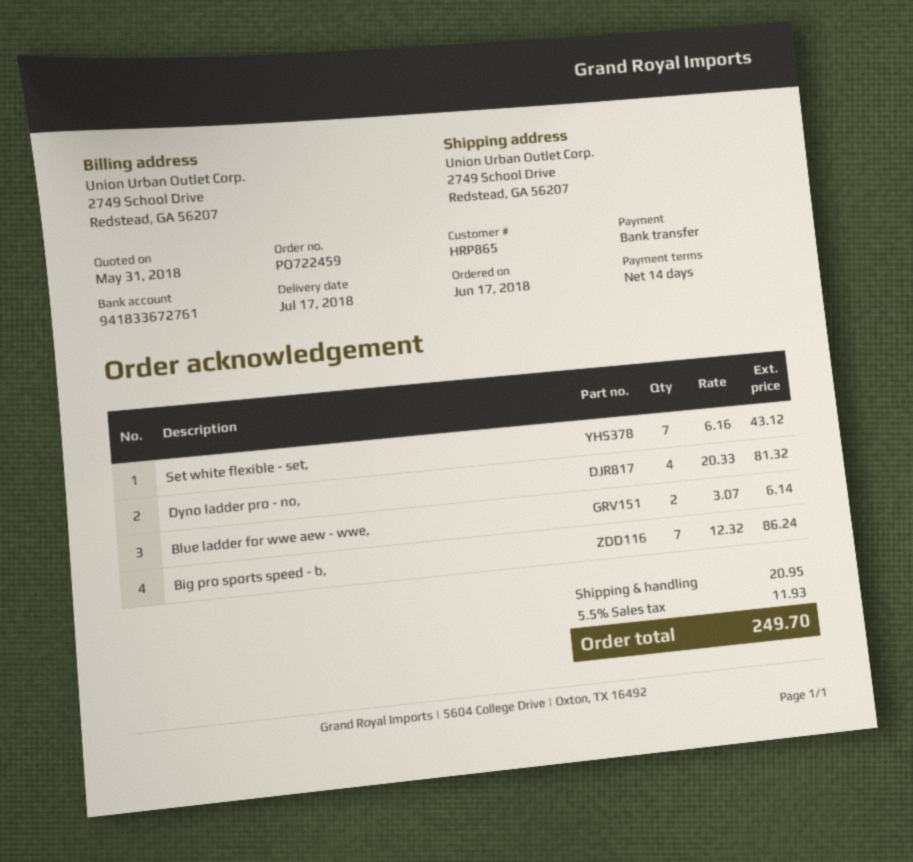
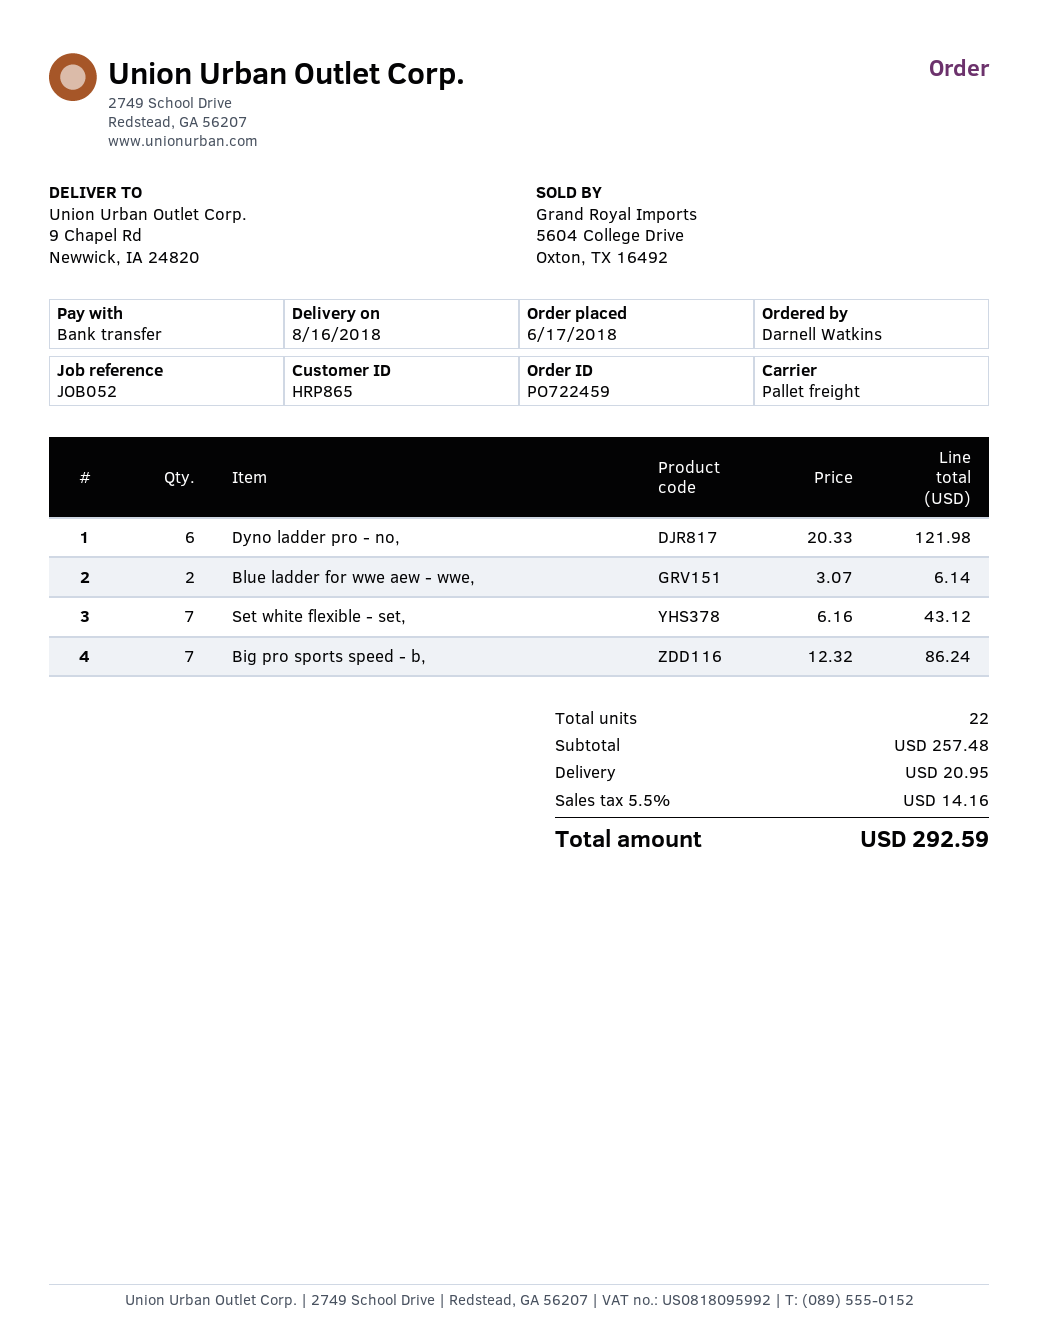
delivery date: 2018-07-17 -> 2018-08-16
ship to: 2749 School Drive, Redstead, GA 56207 -> 9 Chapel Rd, Newwick, IA 24820
Dyno ladder pro - no,: 4 x 20.33 = 81.32 -> 6 x 20.33 = 121.98
tax: 5.5% = 11.93 -> 5.5% = 14.16
total: 249.70 -> 292.59

